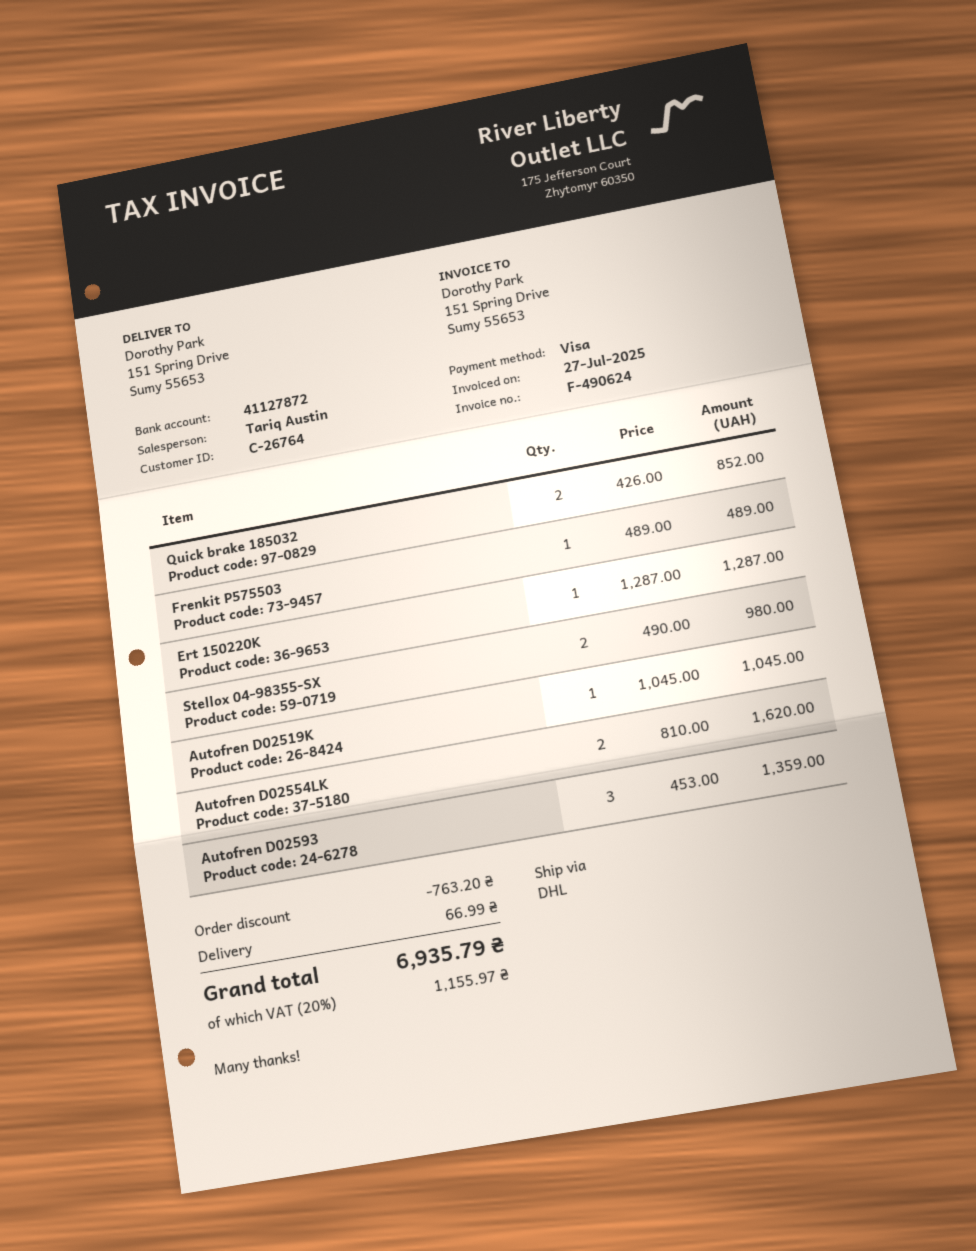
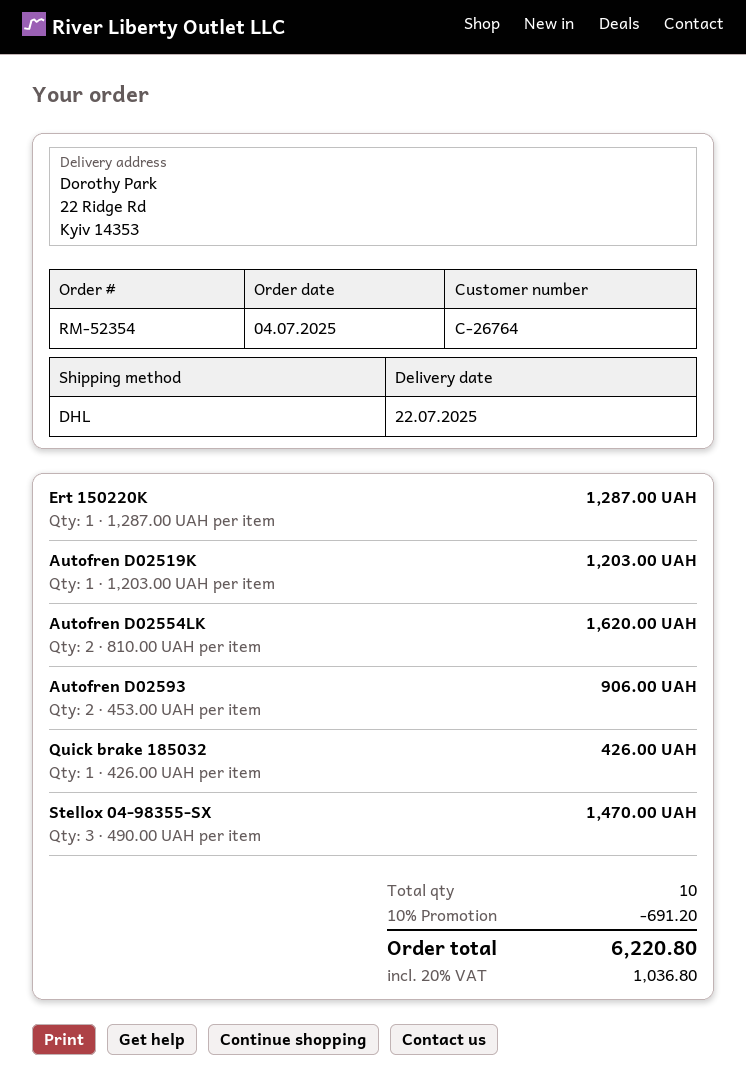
ship to: 151 Spring Drive, Sumy 55653 -> 22 Ridge Rd, Kyiv 14353
Quick brake 185032: 2 x 426.00 = 852.00 -> 1 x 426.00 = 426.00
Frenkit P575503: 1 x 489.00 = 489.00 -> none
Stellox 04-98355-SX: 2 x 490.00 = 980.00 -> 3 x 490.00 = 1470.00
Autofren D02519K: 1 x 1045.00 = 1045.00 -> 1 x 1203.00 = 1203.00
Autofren D02593: 3 x 453.00 = 1359.00 -> 2 x 453.00 = 906.00
discount: 763.20 -> 691.20
shipping: 66.99 -> none
tax: 20% = 1155.97 -> 20% = 1036.80
total: 6935.79 -> 6220.80

